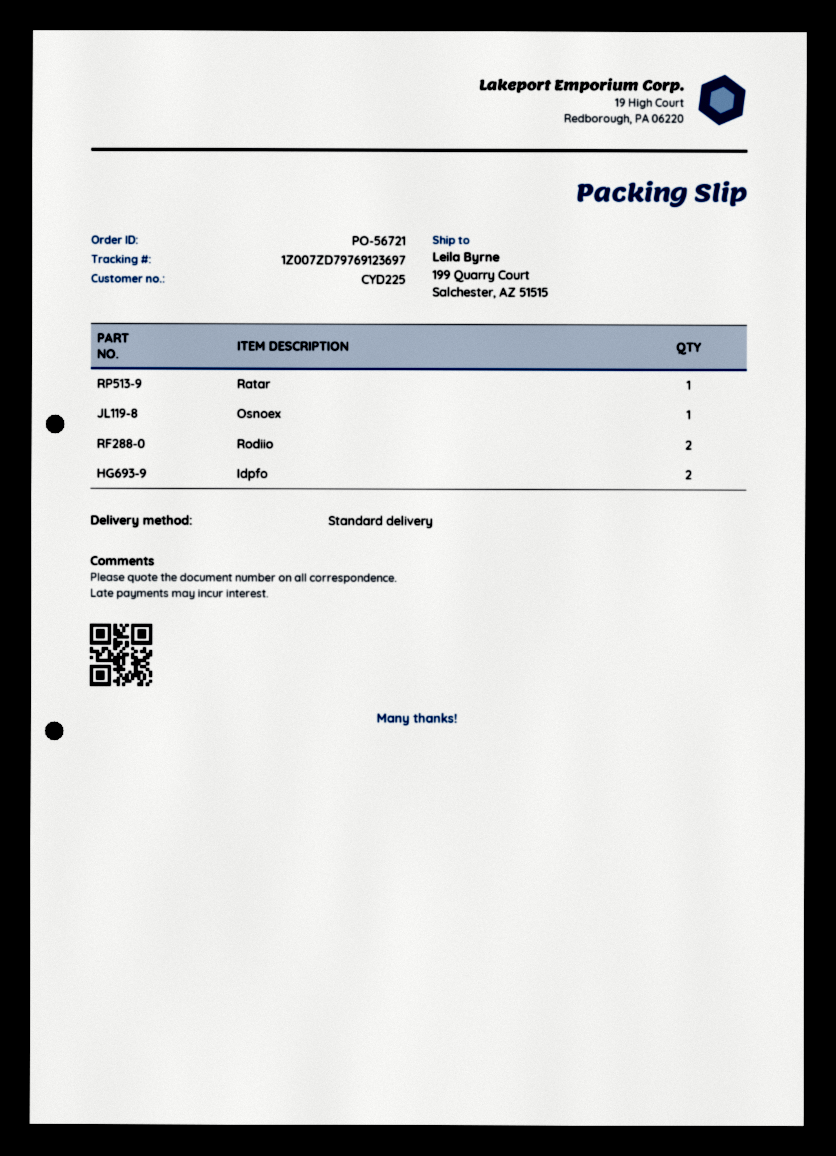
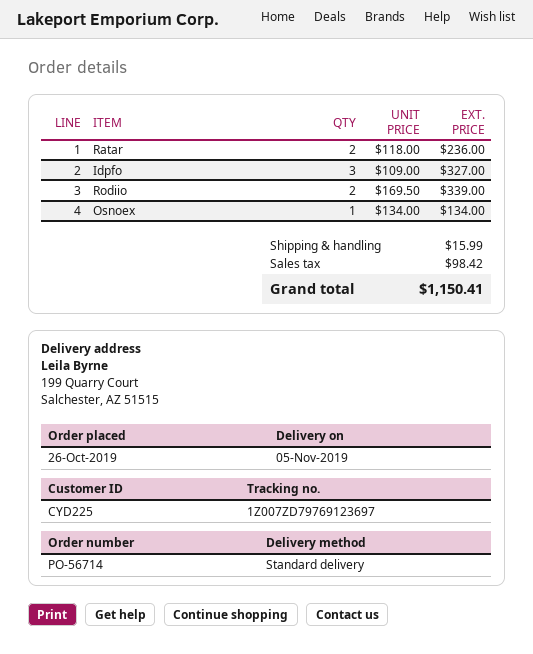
order number: PO-56721 -> PO-56714
Ratar: 1 -> 2
Idpfo: 2 -> 3

